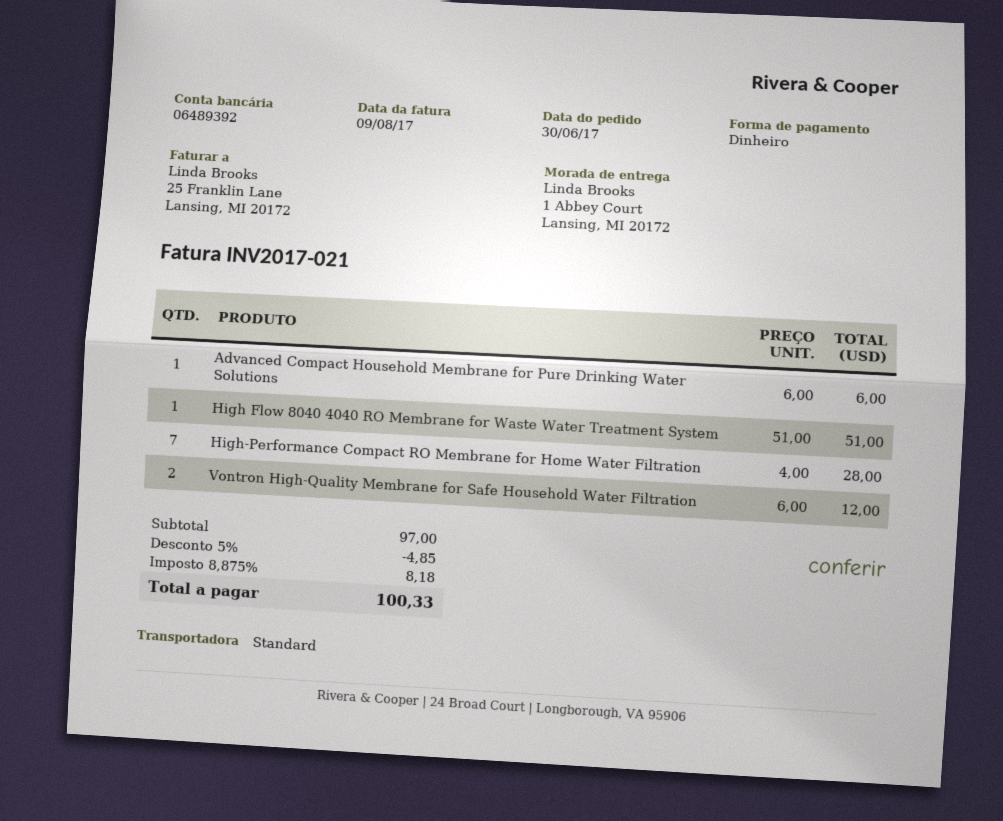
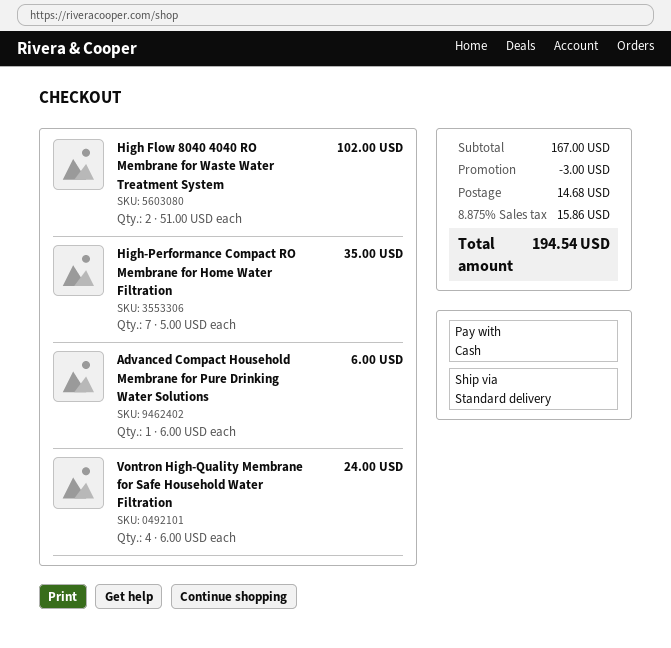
High Flow 8040 4040 RO Membrane for Waste Water Treatment System: 1 x 51.00 = 51.00 -> 2 x 51.00 = 102.00
High-Performance Compact RO Membrane for Home Water Filtration: 7 x 4.00 = 28.00 -> 7 x 5.00 = 35.00
Vontron High-Quality Membrane for Safe Household Water Filtration: 2 x 6.00 = 12.00 -> 4 x 6.00 = 24.00
subtotal: 97.00 -> 167.00
discount: 4.85 -> 3.00
shipping: none -> 14.68
tax: 8.875% = 8.18 -> 8.875% = 15.86
total: 100.33 -> 194.54

